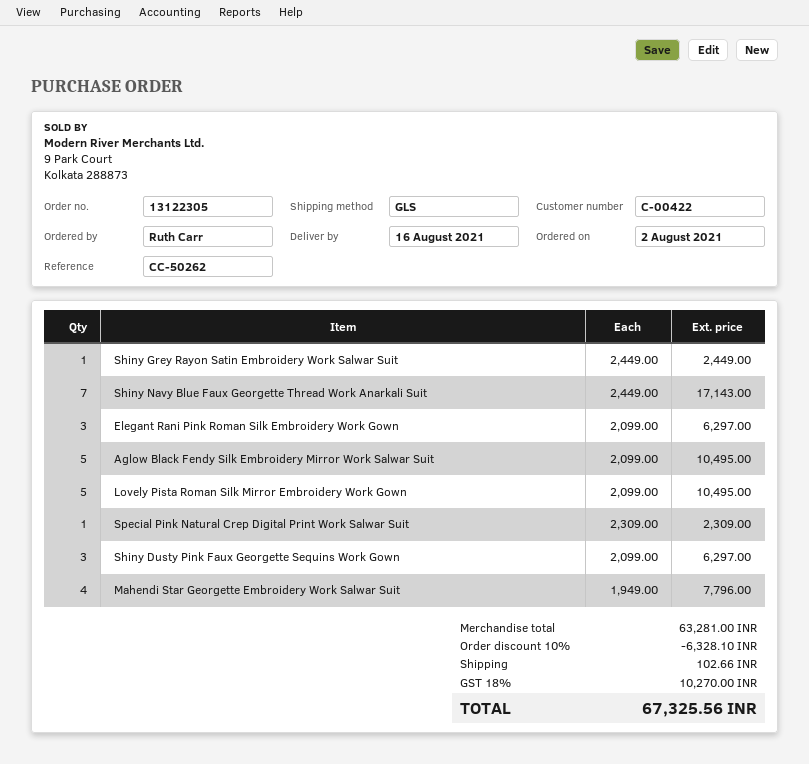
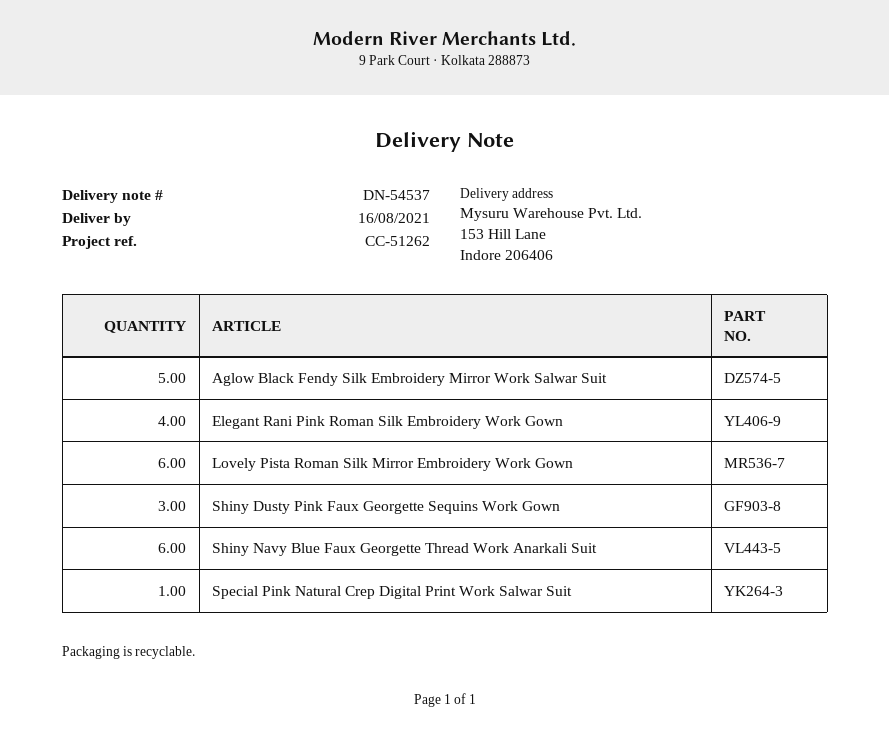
reference: CC-50262 -> CC-51262
Shiny Grey Rayon Satin Embroidery Work Salwar Suit: 1 -> none
Shiny Navy Blue Faux Georgette Thread Work Anarkali Suit: 7 -> 6
Elegant Rani Pink Roman Silk Embroidery Work Gown: 3 -> 4
Lovely Pista Roman Silk Mirror Embroidery Work Gown: 5 -> 6
Mahendi Star Georgette Embroidery Work Salwar Suit: 4 -> none

